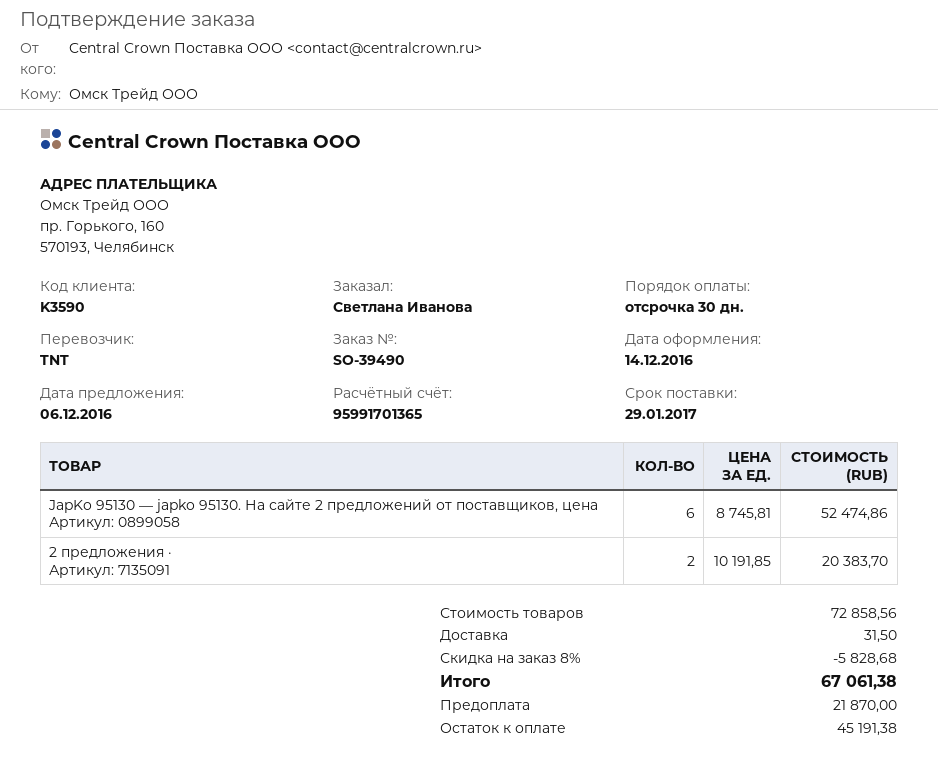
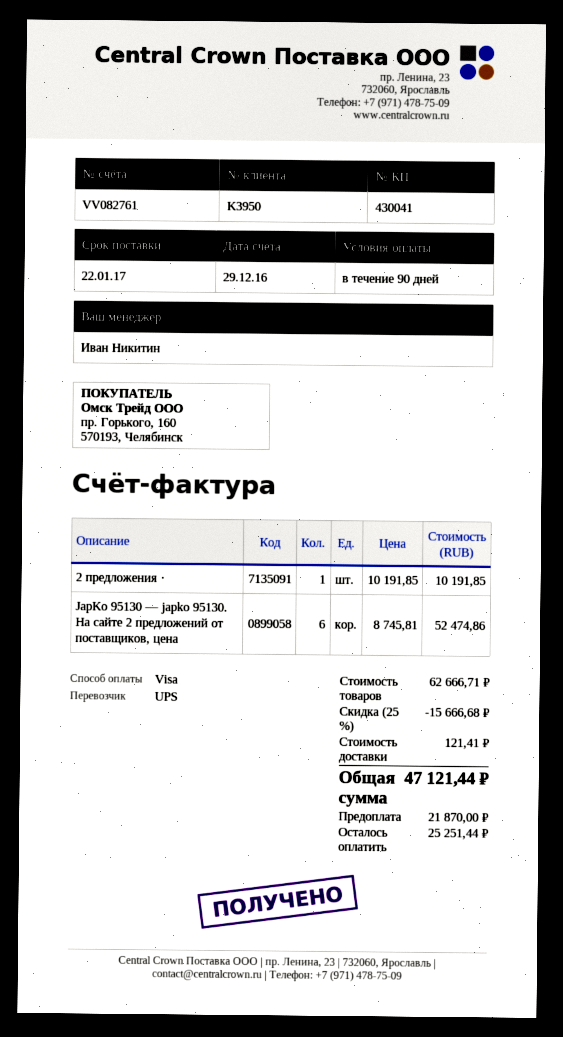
delivery date: 2017-01-29 -> 2017-01-22
payment terms: 30 days -> 90 days
customer number: K3590 -> K3950
shipping method: TNT -> UPS
2 предложения ·: 2 x 10191.85 = 20383.70 -> 1 x 10191.85 = 10191.85
subtotal: 72858.56 -> 62666.71
discount: 8% = 5828.68 -> 25% = 15666.68
shipping: 31.50 -> 121.41
total: 67061.38 -> 47121.44
balance: 45191.38 -> 25251.44

